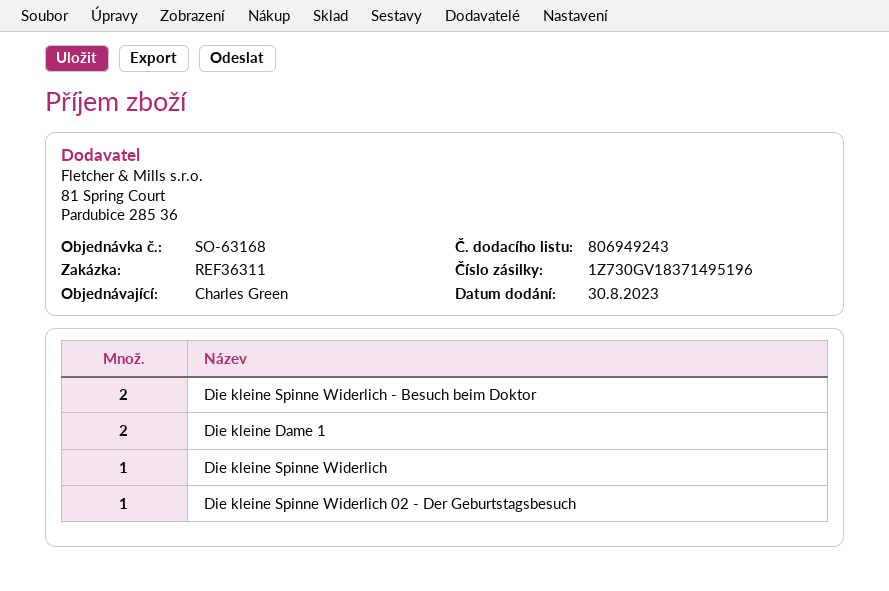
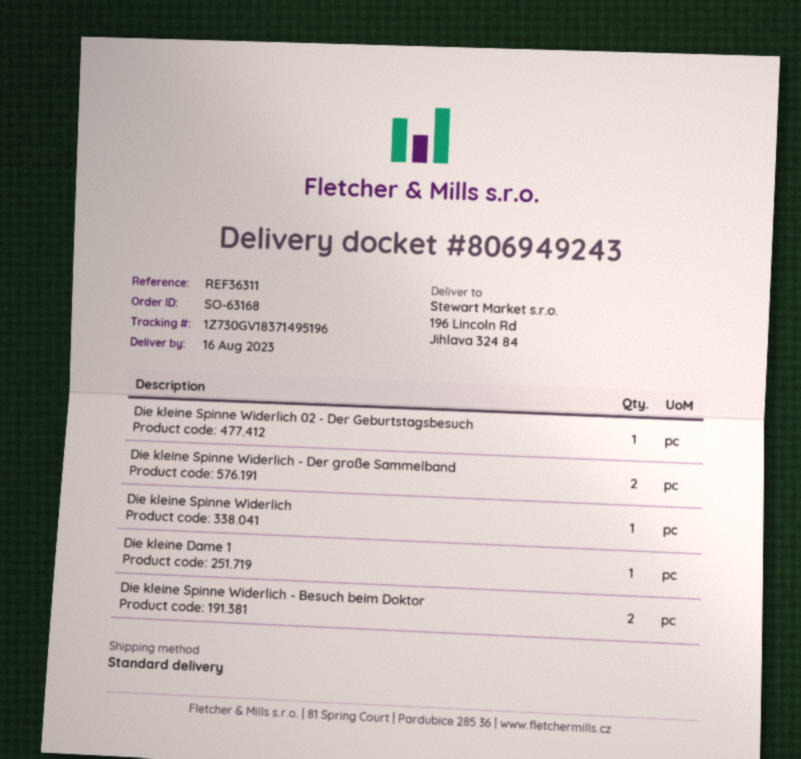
delivery date: 2023-08-30 -> 2023-08-16
Die kleine Dame 1: 2 -> 1
Die kleine Spinne Widerlich - Der große Sammelband: none -> 2

